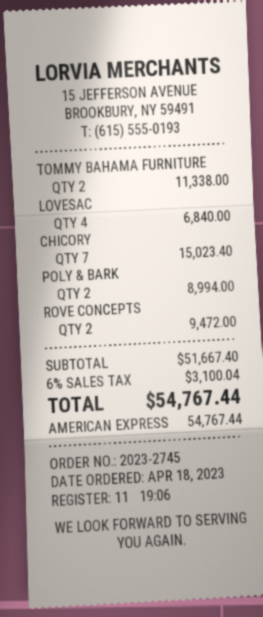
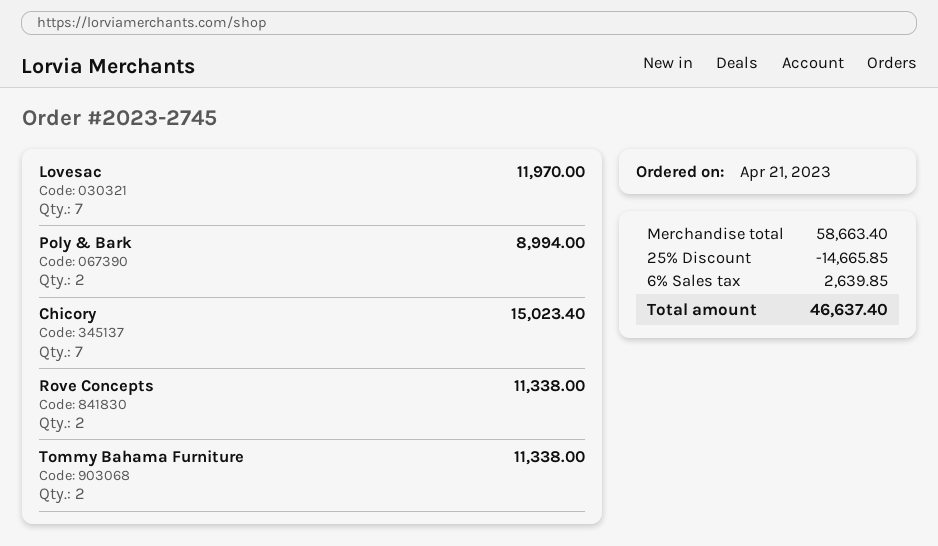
order date: 2023-04-18 -> 2023-04-21
LOVESAC: 4 for 6840.00 -> 7 for 11970.00
ROVE CONCEPTS: 2 for 9472.00 -> 2 for 11338.00
subtotal: 51667.40 -> 58663.40
discount: none -> 25% = 14665.85
tax: 6% = 3100.04 -> 6% = 2639.85
total: 54767.44 -> 46637.40

